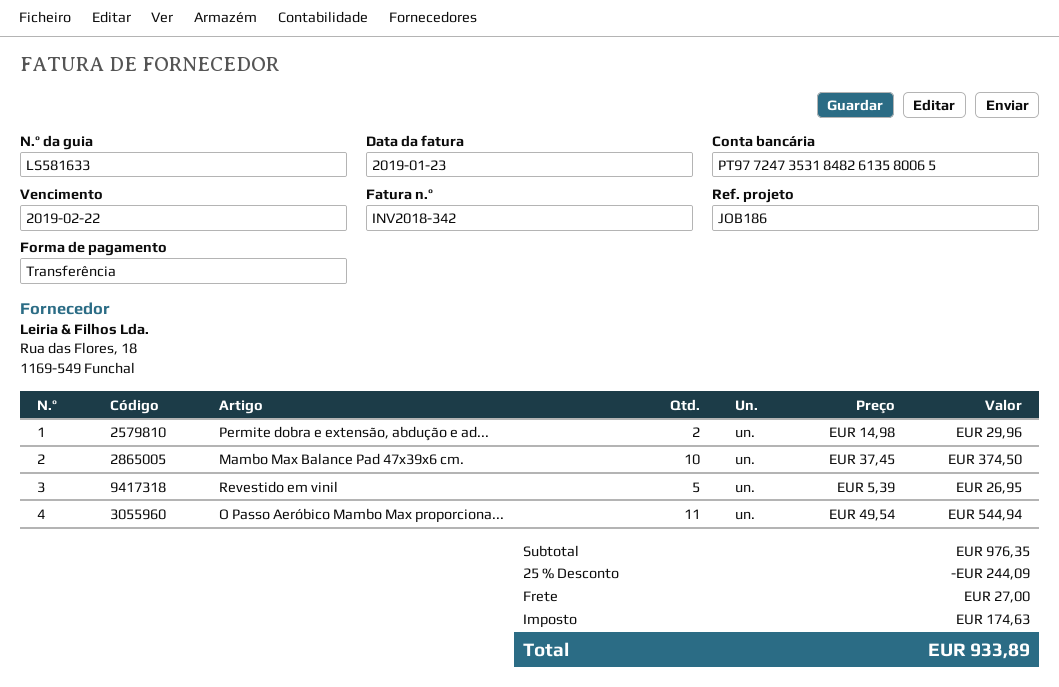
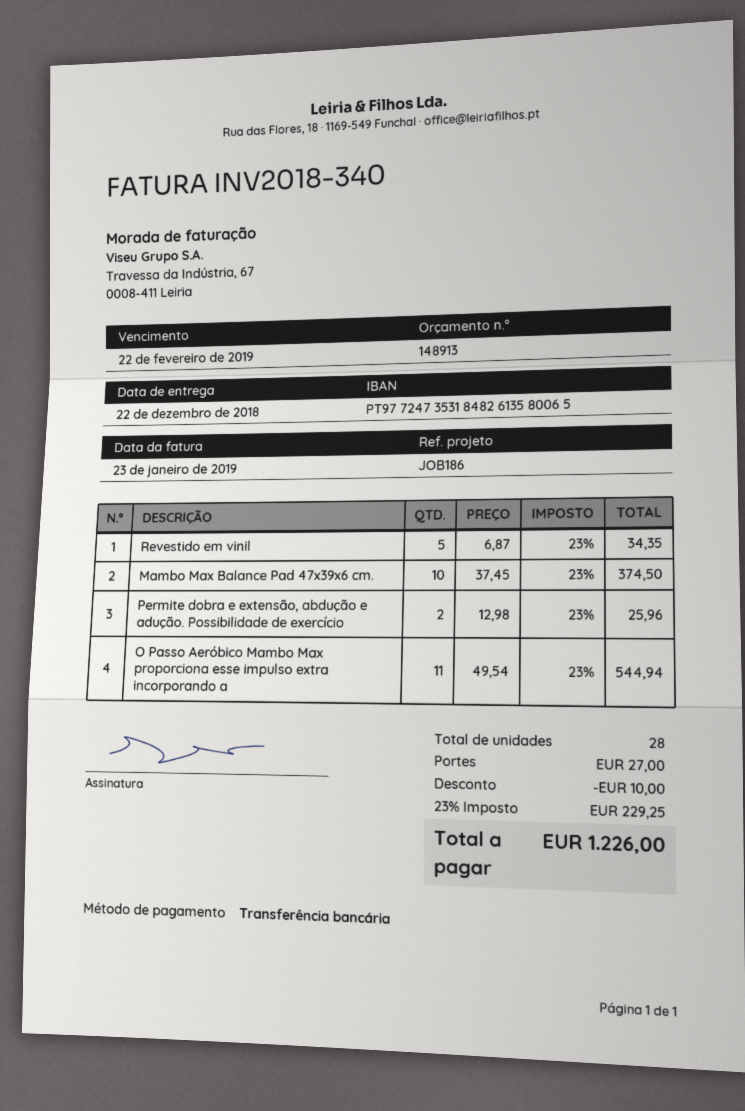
invoice number: INV2018-342 -> INV2018-340
Permite dobra e extensão, abdução e ad...: 2 x 14.98 = 29.96 -> 2 x 12.98 = 25.96
Revestido em vinil: 5 x 5.39 = 26.95 -> 5 x 6.87 = 34.35
discount: 244.09 -> 10.00
tax: 174.63 -> 229.25
total: 933.89 -> 1226.00

